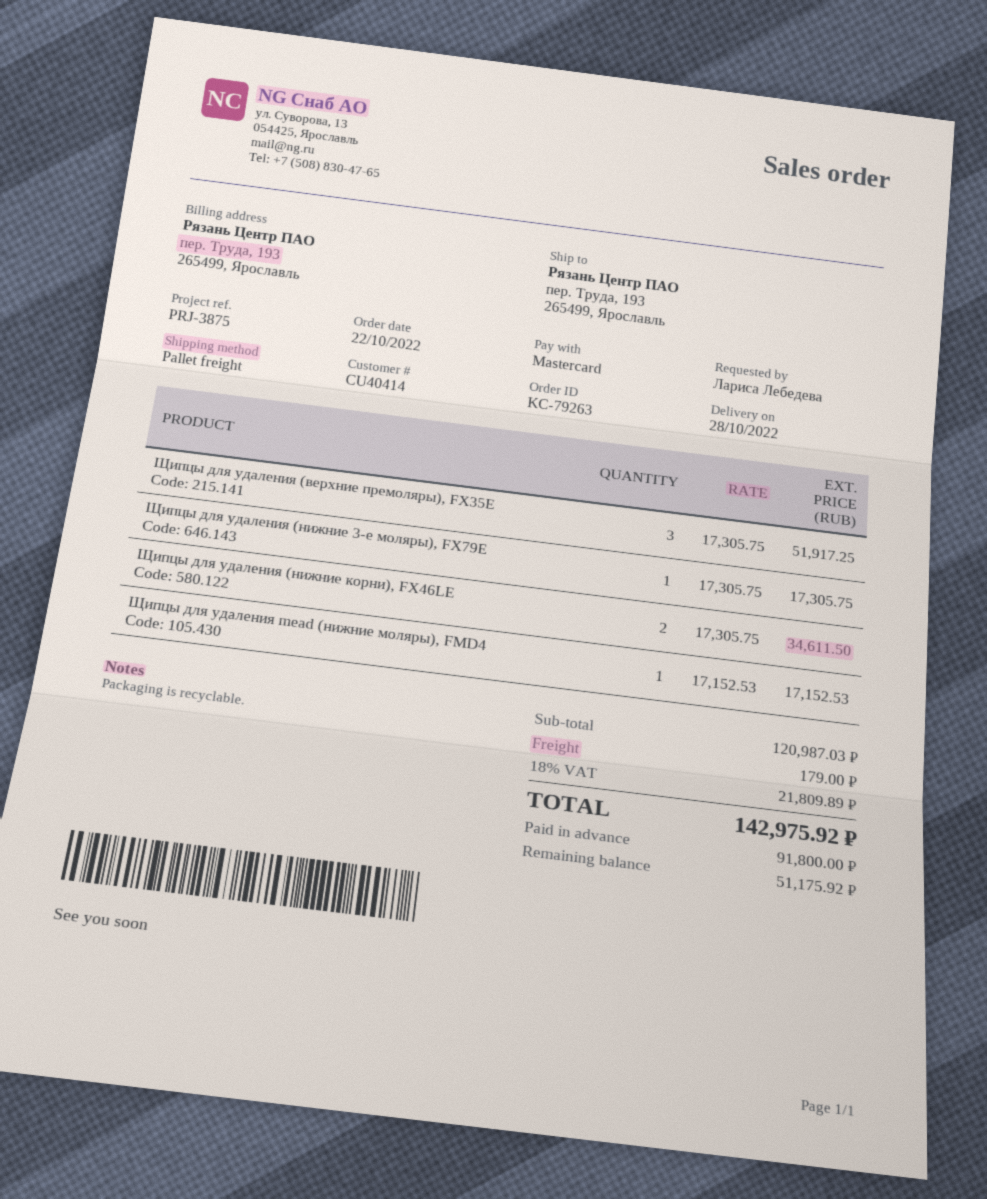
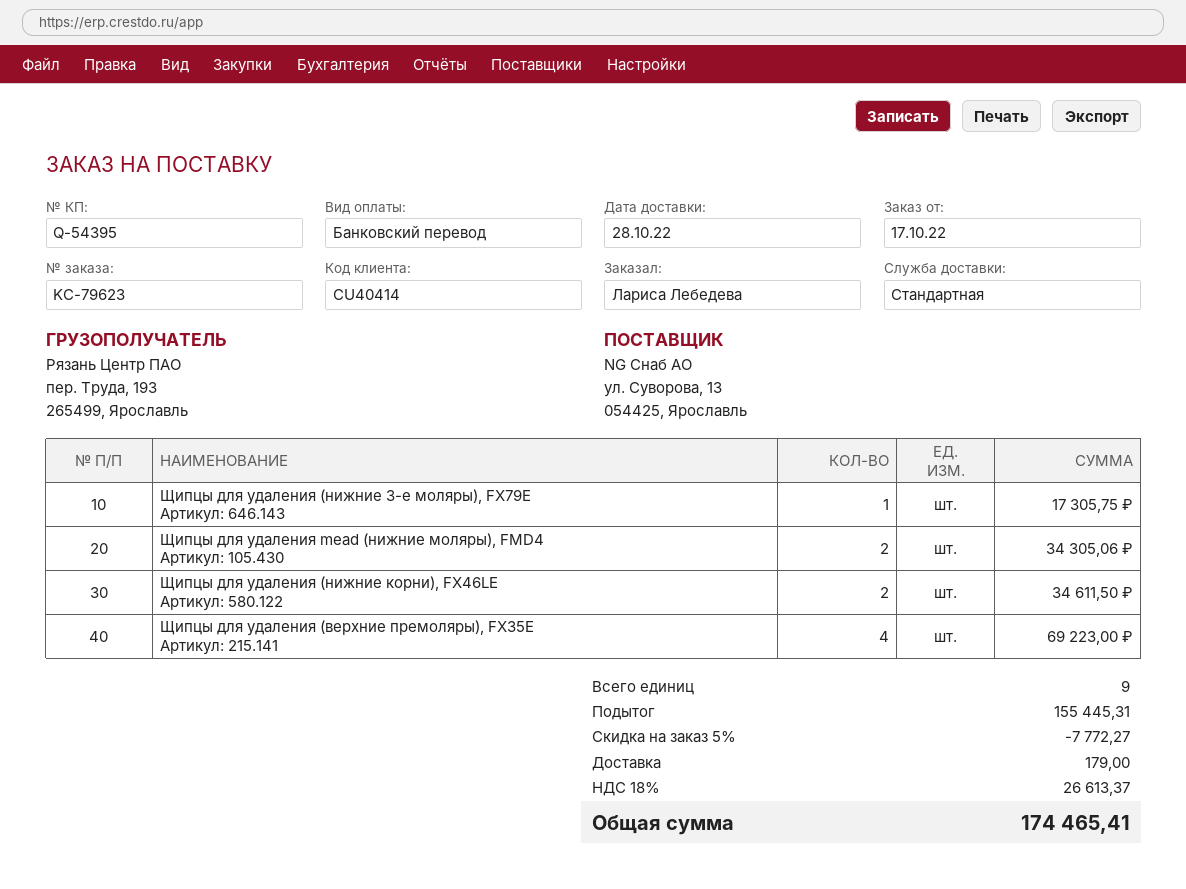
order number: KC-79263 -> KC-79623
order date: 2022-10-22 -> 2022-10-17
payment method: Mastercard -> bank transfer
shipping method: pallet freight -> standard
Щипцы для удаления (верхние премоляры), FX35E: 3 for 51917.25 -> 4 for 69223.00
Щипцы для удаления mead (нижние моляры), FMD4: 1 for 17152.53 -> 2 for 34305.06
subtotal: 120987.03 -> 155445.31
discount: none -> 5% = 7772.27
tax: 18% = 21809.89 -> 18% = 26613.37
total: 142975.92 -> 174465.41

